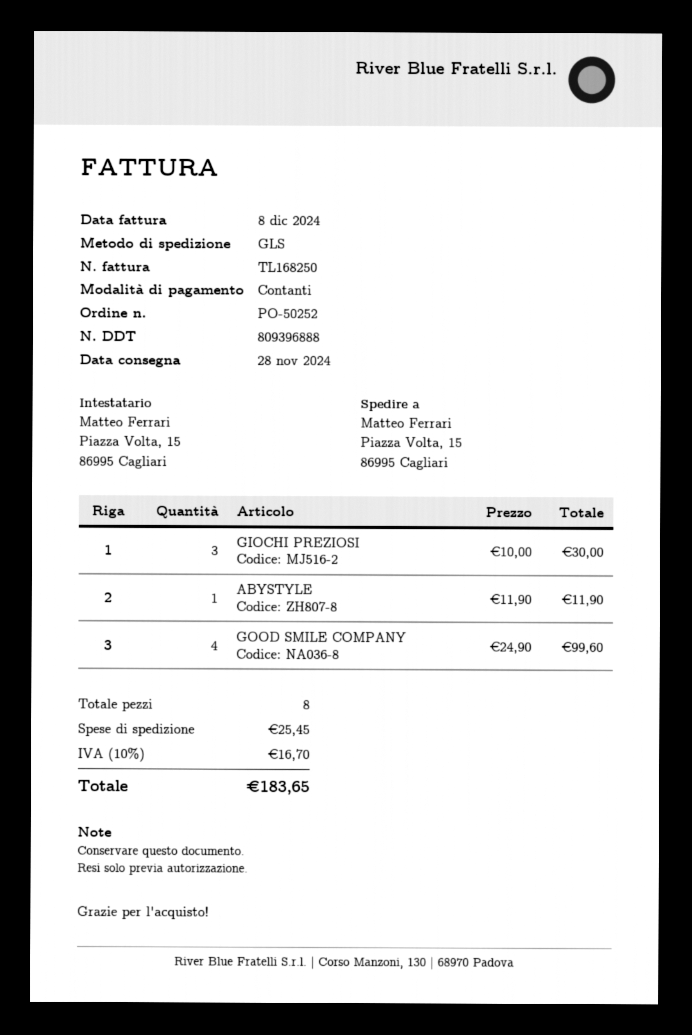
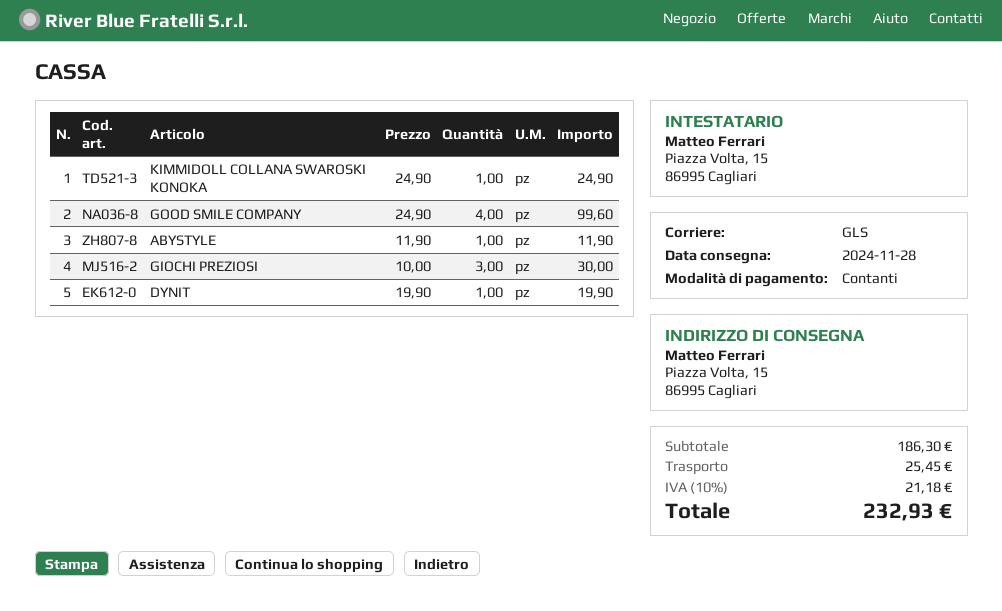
KIMMIDOLL COLLANA SWAROSKI KONOKA: none -> 1 x 24.90 = 24.90
DYNIT: none -> 1 x 19.90 = 19.90
tax: 10% = 16.70 -> 10% = 21.18
total: 183.65 -> 232.93

